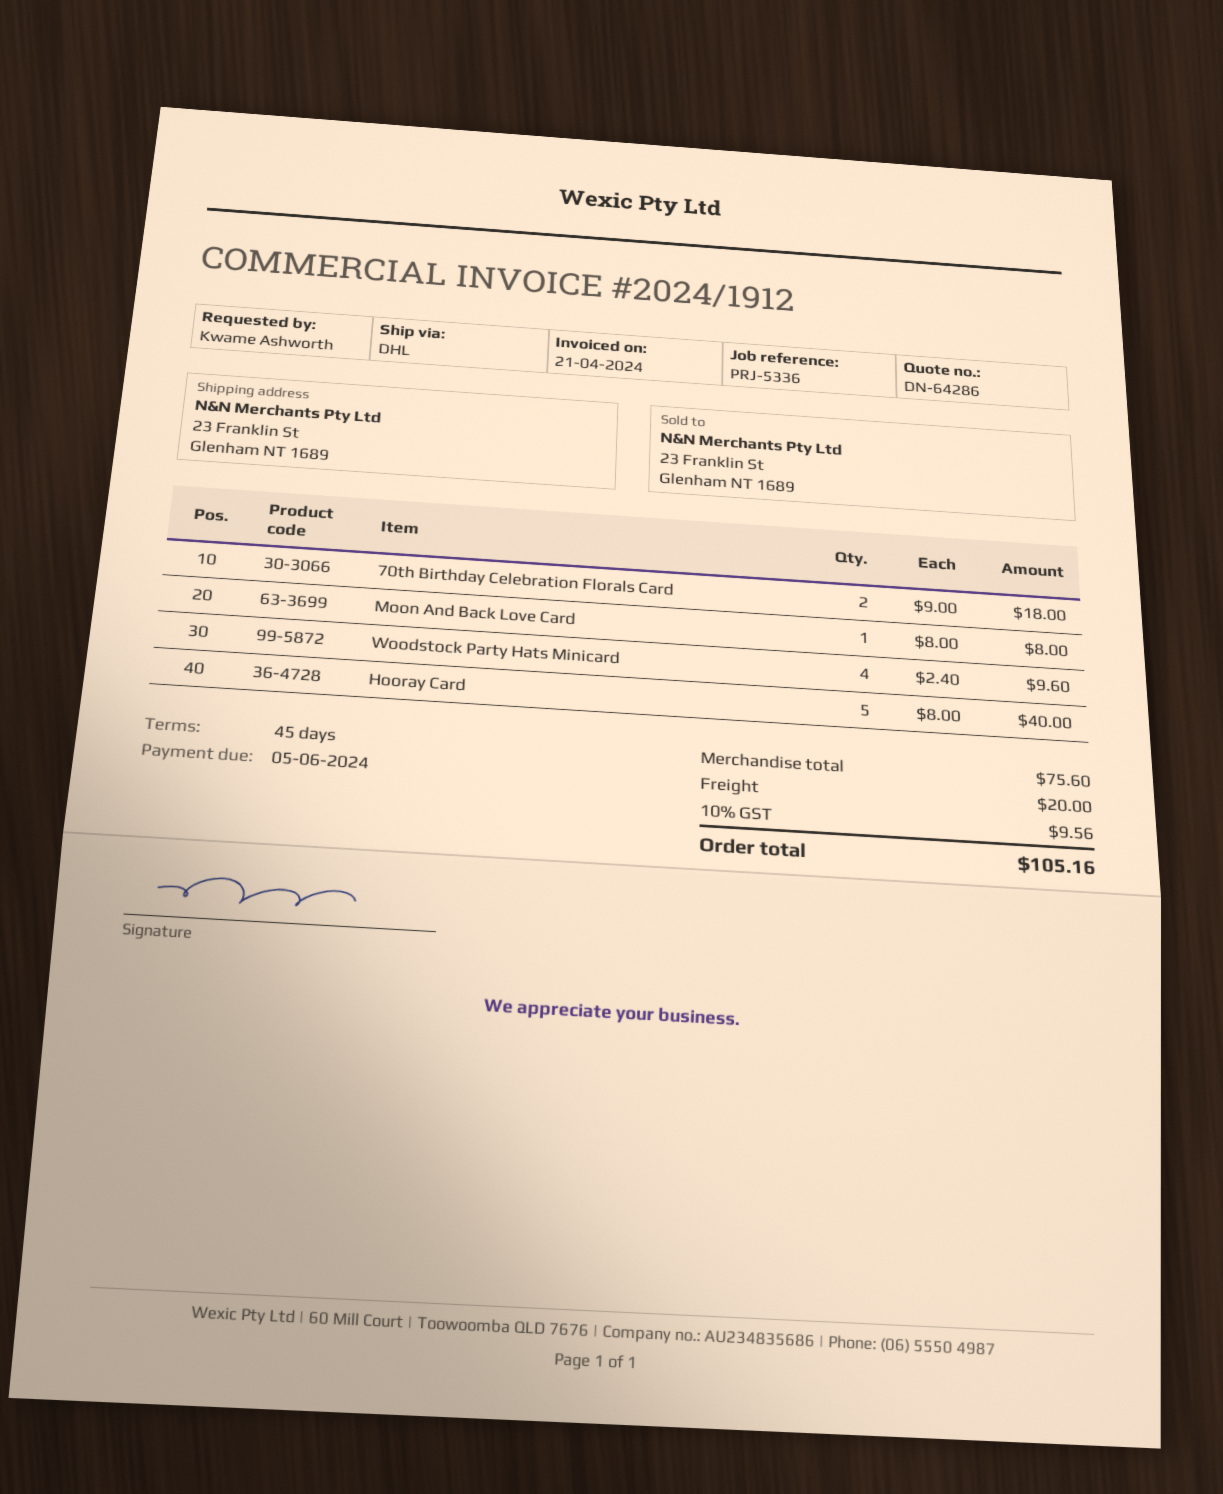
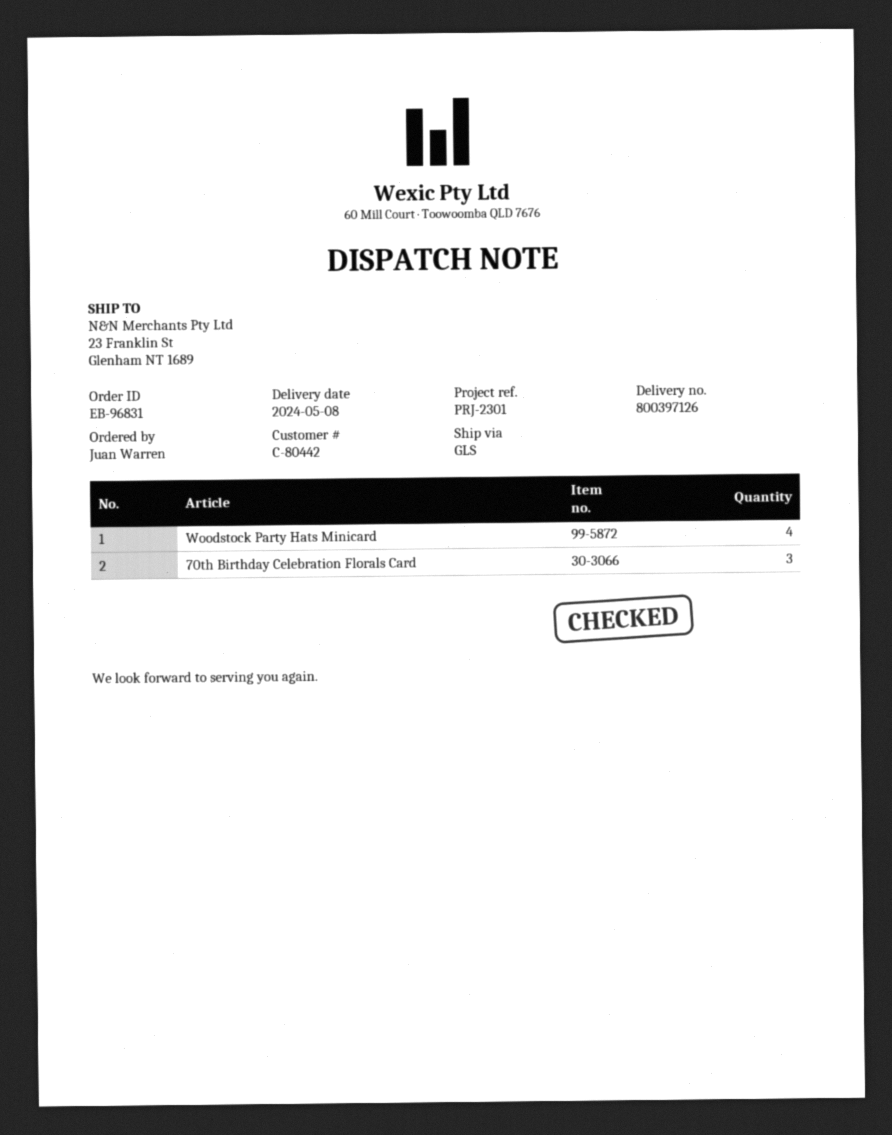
reference: PRJ-5336 -> PRJ-2301
ordered by: Kwame Ashworth -> Juan Warren
shipping method: DHL -> GLS
70th Birthday Celebration Florals Card: 2 -> 3
Moon And Back Love Card: 1 -> none
Hooray Card: 5 -> none

